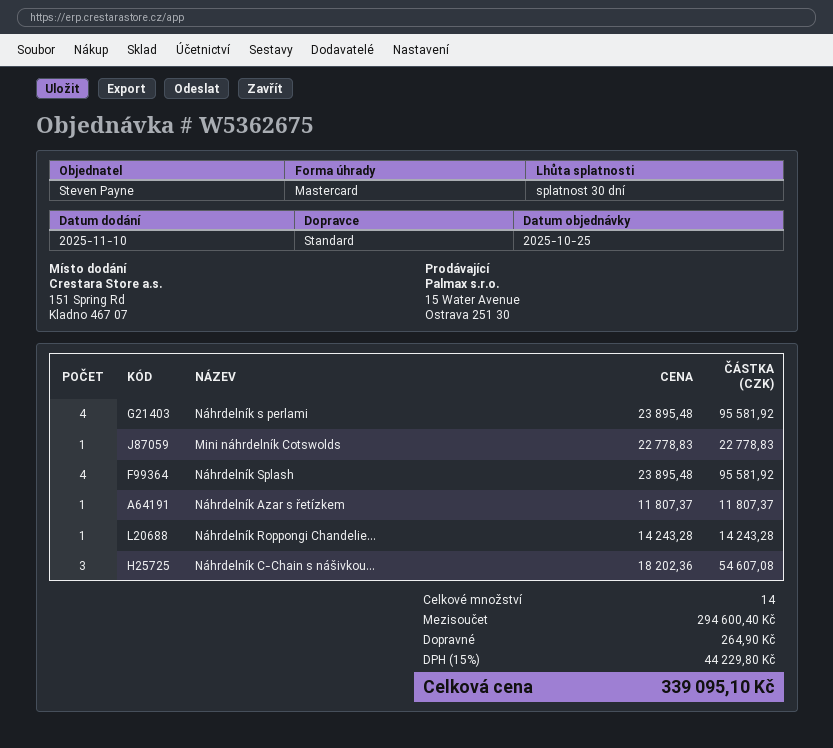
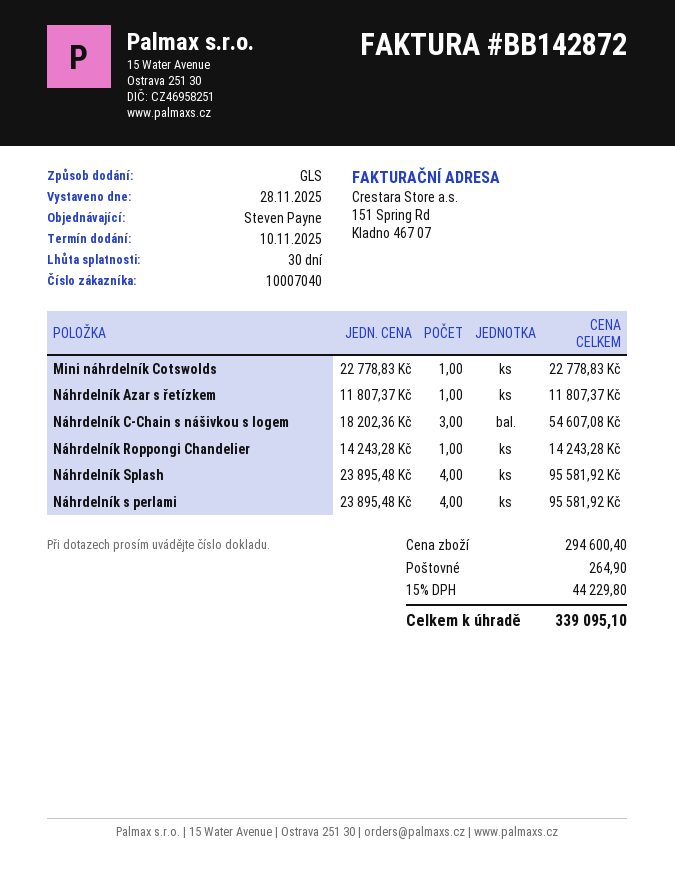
shipping method: standard -> GLS

